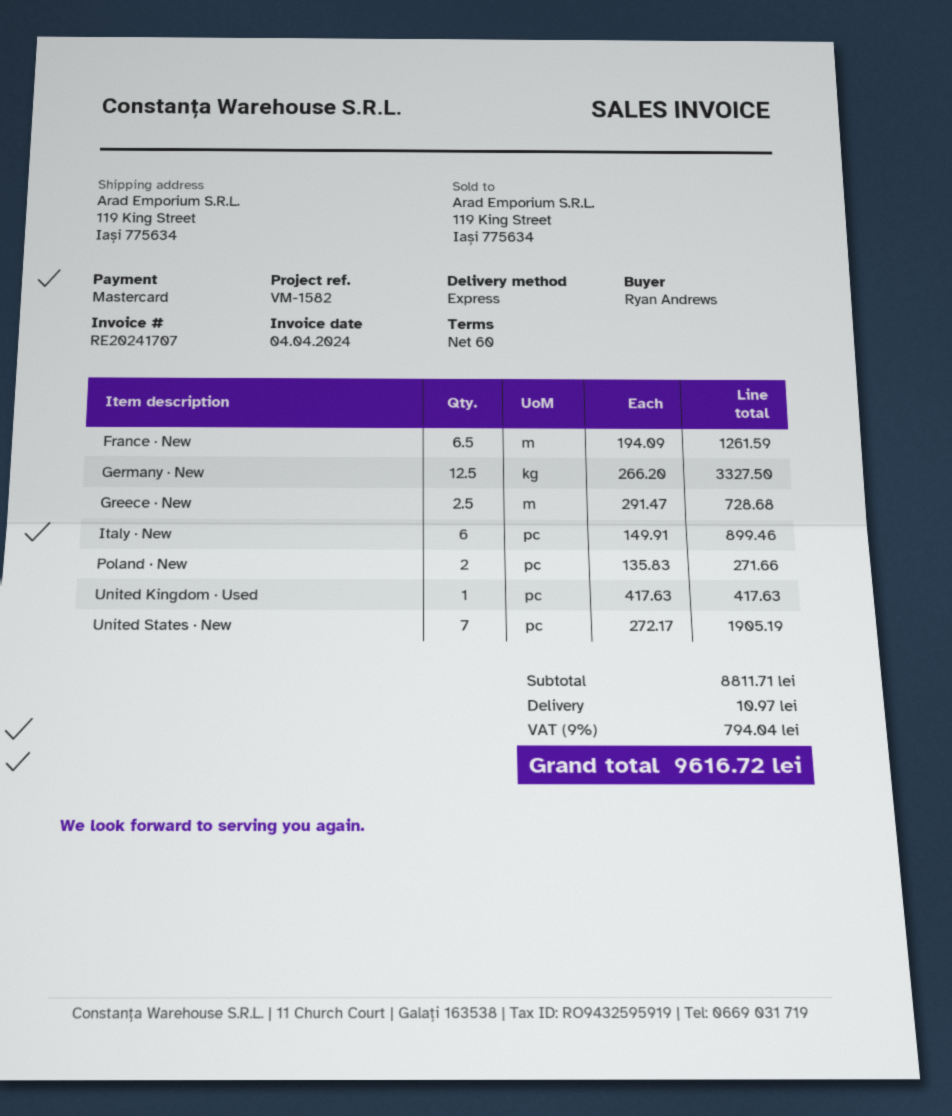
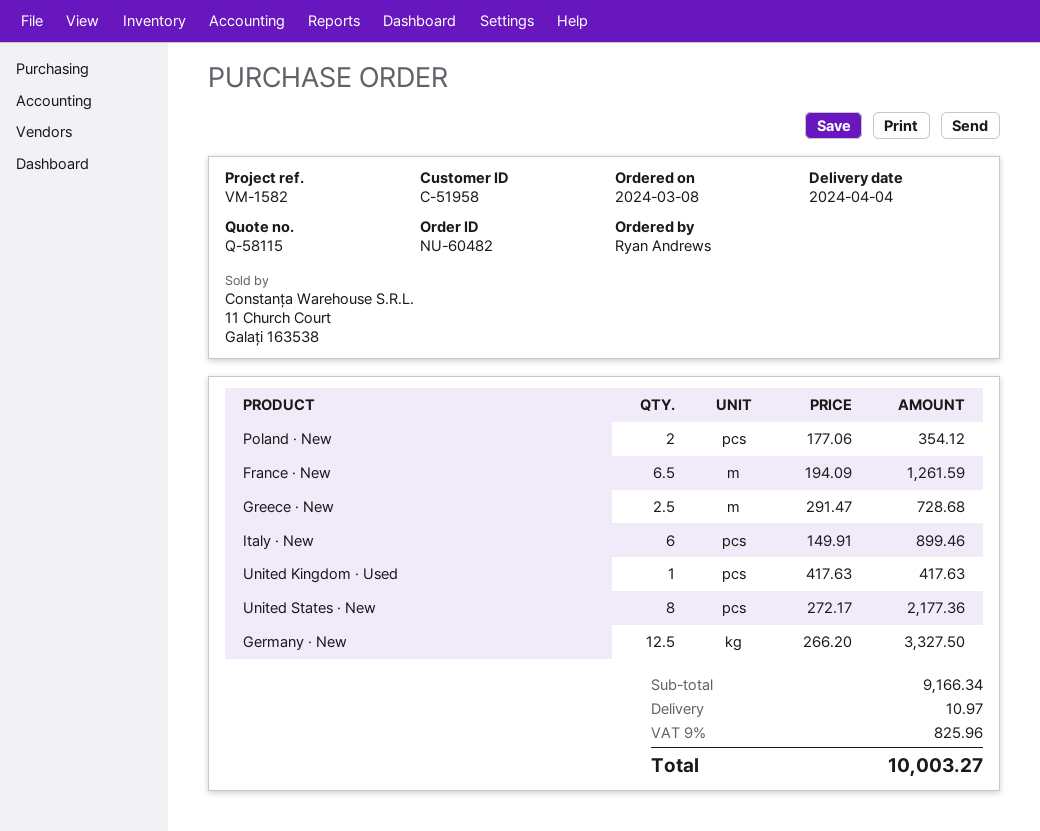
Poland · New: 2 x 135.83 = 271.66 -> 2 x 177.06 = 354.12
United States · New: 7 x 272.17 = 1905.19 -> 8 x 272.17 = 2177.36
subtotal: 8811.71 -> 9166.34
tax: 9% = 794.04 -> 9% = 825.96
total: 9616.72 -> 10003.27

